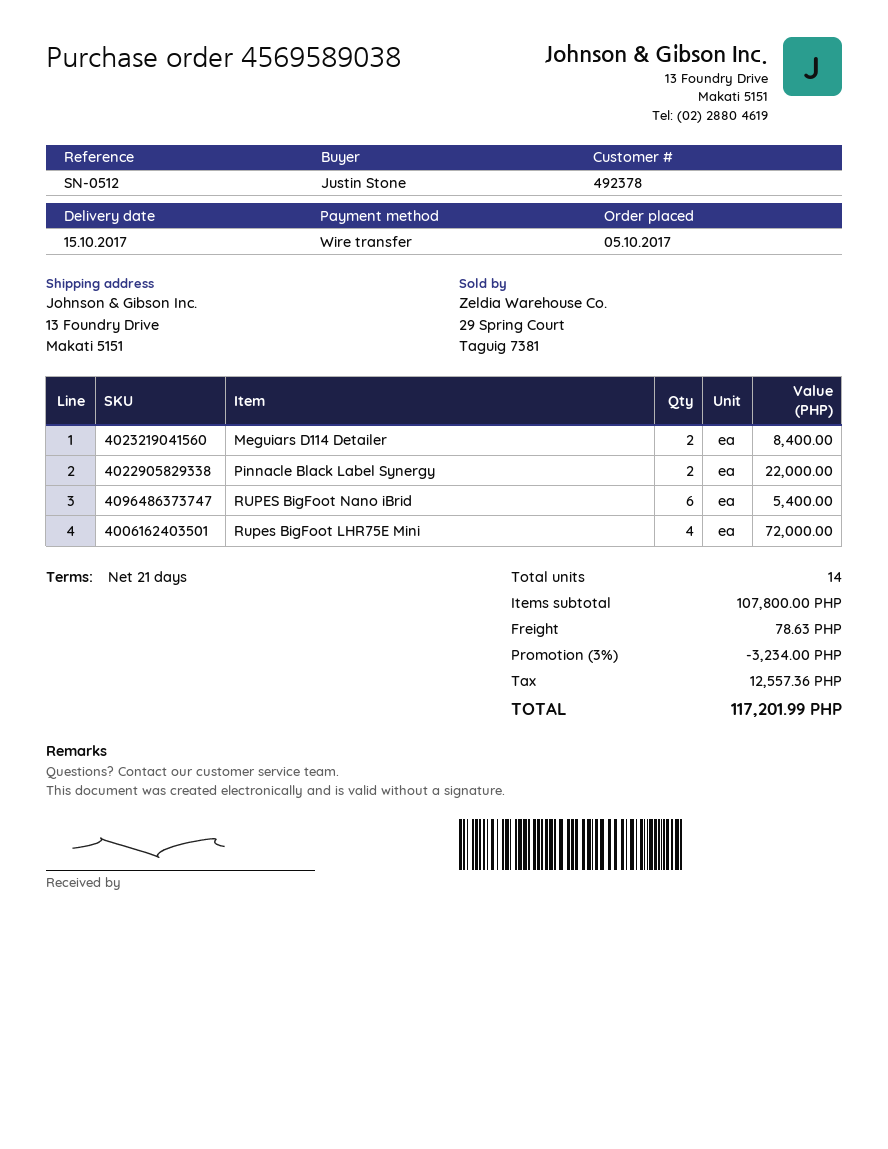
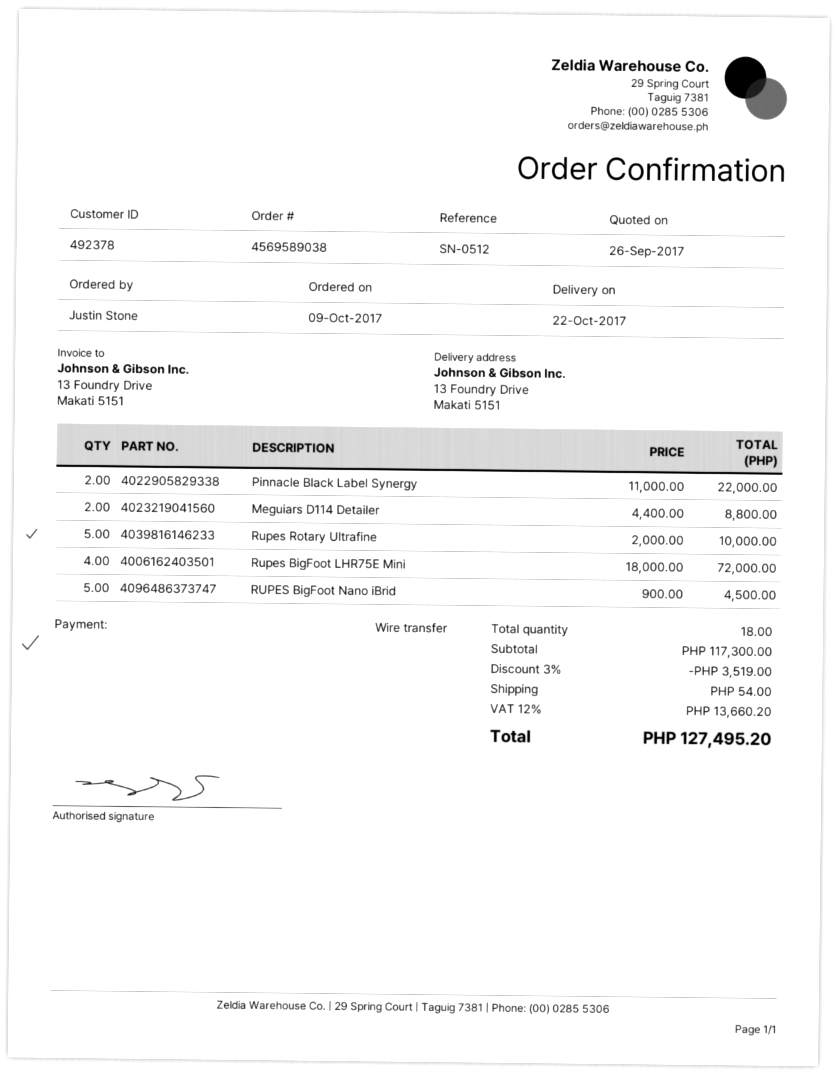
order date: 2017-10-05 -> 2017-10-09
delivery date: 2017-10-15 -> 2017-10-22
Meguiars D114 Detailer: 2 for 8400.00 -> 2 for 8800.00
RUPES BigFoot Nano iBrid: 6 for 5400.00 -> 5 for 4500.00
Rupes Rotary Ultrafine: none -> 5 for 10000.00
total quantity: 14 -> 18
subtotal: 107800.00 -> 117300.00
discount: 3% = 3234.00 -> 3% = 3519.00
shipping: 78.63 -> 54.00
tax: 12557.36 -> 13660.20
total: 117201.99 -> 127495.20

